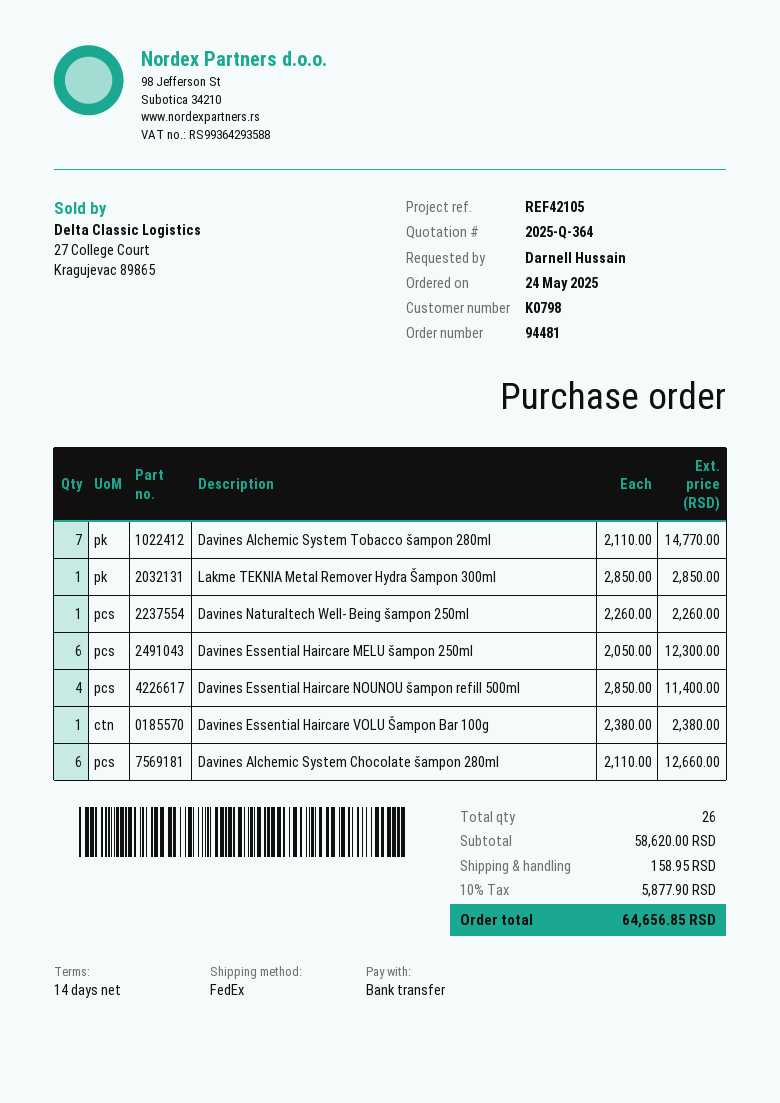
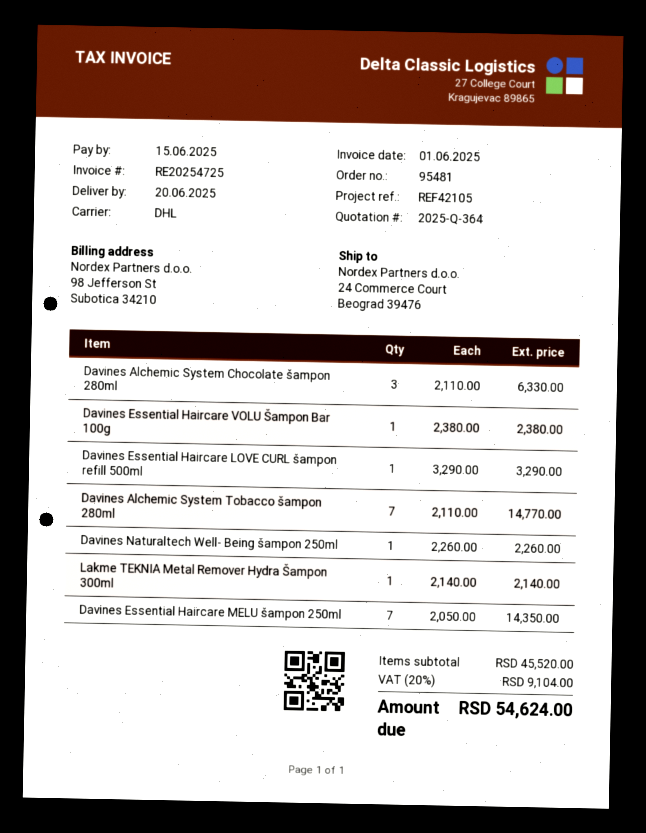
order number: 94481 -> 95481
shipping method: FedEx -> DHL
Lakme TEKNIA Metal Remover Hydra Šampon 300ml: 1 x 2850.00 = 2850.00 -> 1 x 2140.00 = 2140.00
Davines Essential Haircare MELU šampon 250ml: 6 x 2050.00 = 12300.00 -> 7 x 2050.00 = 14350.00
Davines Essential Haircare NOUNOU šampon refill 500ml: 4 x 2850.00 = 11400.00 -> none
Davines Alchemic System Chocolate šampon 280ml: 6 x 2110.00 = 12660.00 -> 3 x 2110.00 = 6330.00
Davines Essential Haircare LOVE CURL šampon refill 500ml: none -> 1 x 3290.00 = 3290.00
subtotal: 58620.00 -> 45520.00
shipping: 158.95 -> none
tax: 10% = 5877.90 -> 20% = 9104.00
total: 64656.85 -> 54624.00

